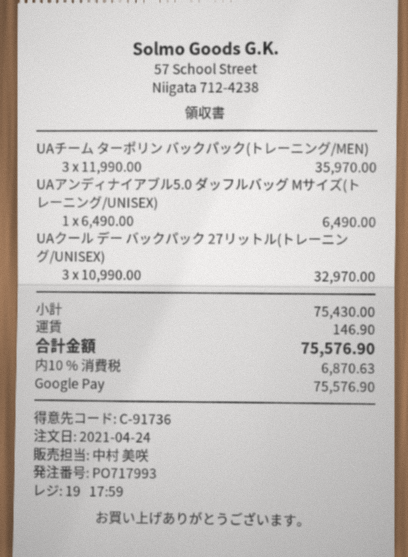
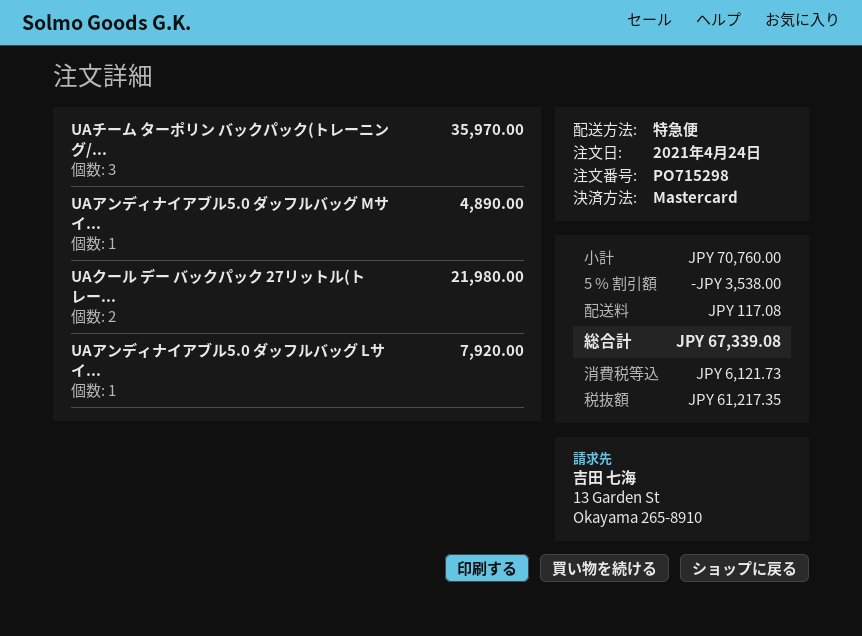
order number: PO717993 -> PO715298
payment method: Google Pay -> Mastercard
UAアンディナイアブル5.0 ダッフルバッグ Mサイズ(トレーニング/UNISEX): 1 for 6490.00 -> 1 for 4890.00
UAクール デー バックパック 27リットル(トレーニング/UNISEX): 3 for 32970.00 -> 2 for 21980.00
UAアンディナイアブル5.0 ダッフルバッグ Lサイ...: none -> 1 for 7920.00
subtotal: 75430.00 -> 70760.00
discount: none -> 5% = 3538.00
shipping: 146.90 -> 117.08
tax: 6870.63 -> 6121.73
total: 75576.90 -> 67339.08

